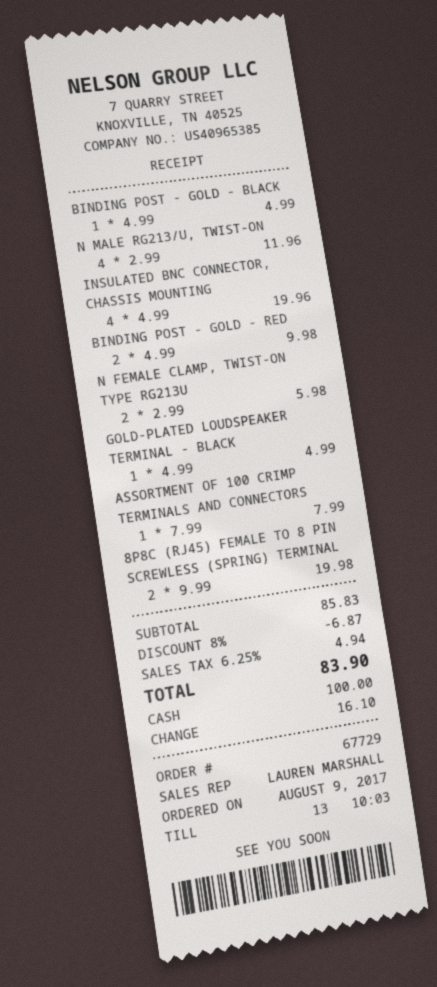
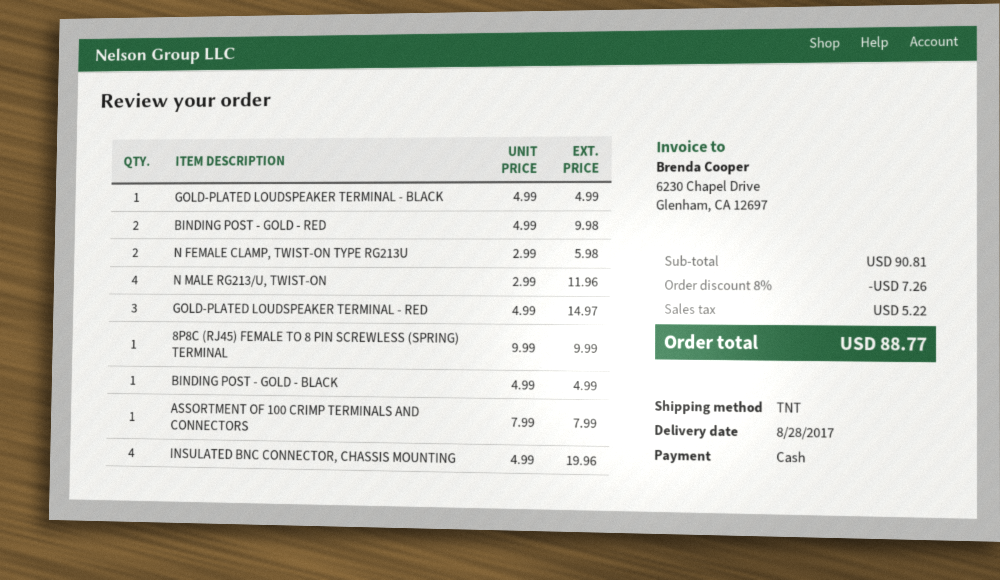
8P8C (RJ45) FEMALE TO 8 PIN SCREWLESS (SPRING) TERMINAL: 2 x 9.99 = 19.98 -> 1 x 9.99 = 9.99
GOLD-PLATED LOUDSPEAKER TERMINAL - RED: none -> 3 x 4.99 = 14.97
subtotal: 85.83 -> 90.81
discount: 8% = 6.87 -> 8% = 7.26
tax: 4.94 -> 5.22
total: 83.90 -> 88.77

